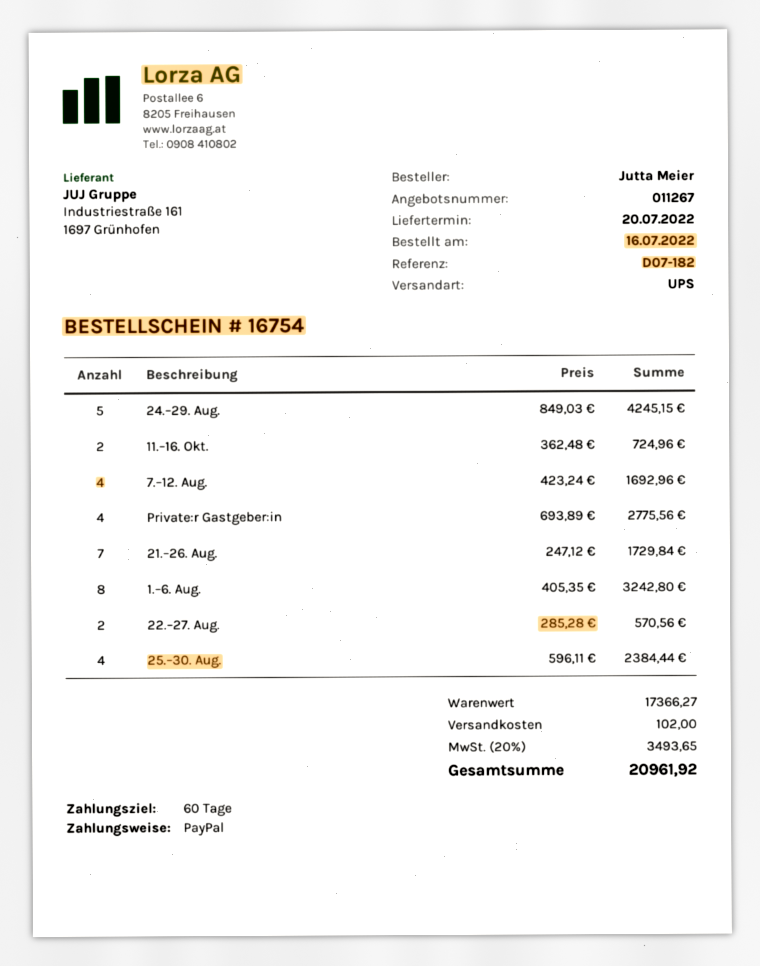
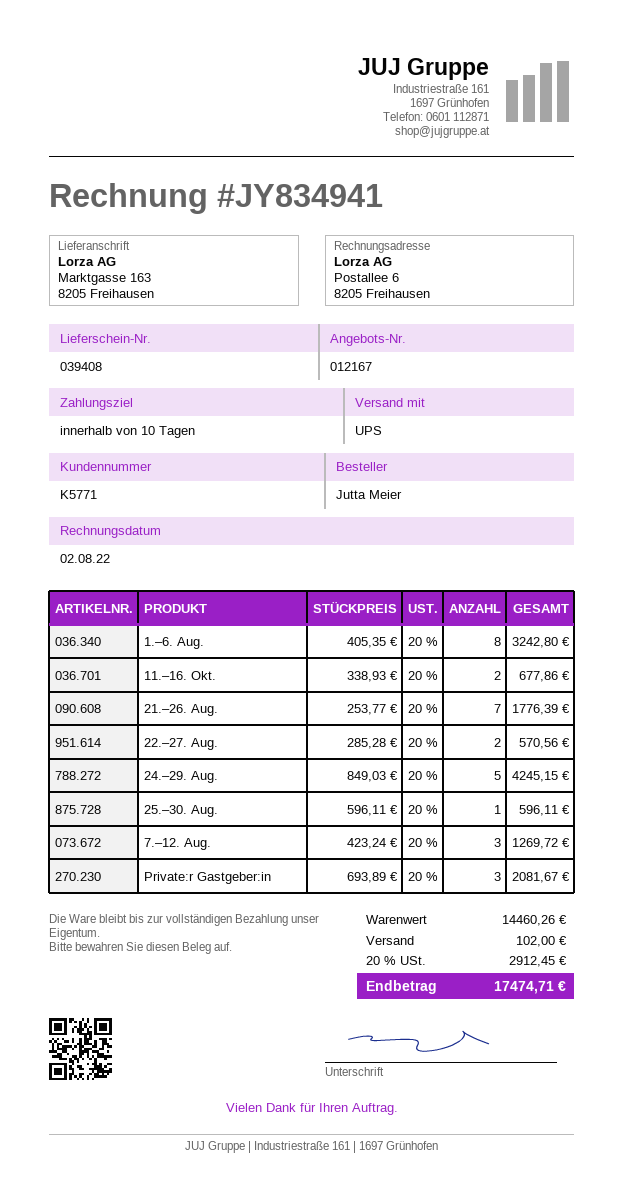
quote number: 011267 -> 012167
payment terms: 60 days -> 10 days
11.–16. Okt.: 2 x 362.48 = 724.96 -> 2 x 338.93 = 677.86
7.–12. Aug.: 4 x 423.24 = 1692.96 -> 3 x 423.24 = 1269.72
Private:r Gastgeber:in: 4 x 693.89 = 2775.56 -> 3 x 693.89 = 2081.67
21.–26. Aug.: 7 x 247.12 = 1729.84 -> 7 x 253.77 = 1776.39
25.–30. Aug.: 4 x 596.11 = 2384.44 -> 1 x 596.11 = 596.11
subtotal: 17366.27 -> 14460.26
tax: 20% = 3493.65 -> 20% = 2912.45
total: 20961.92 -> 17474.71

